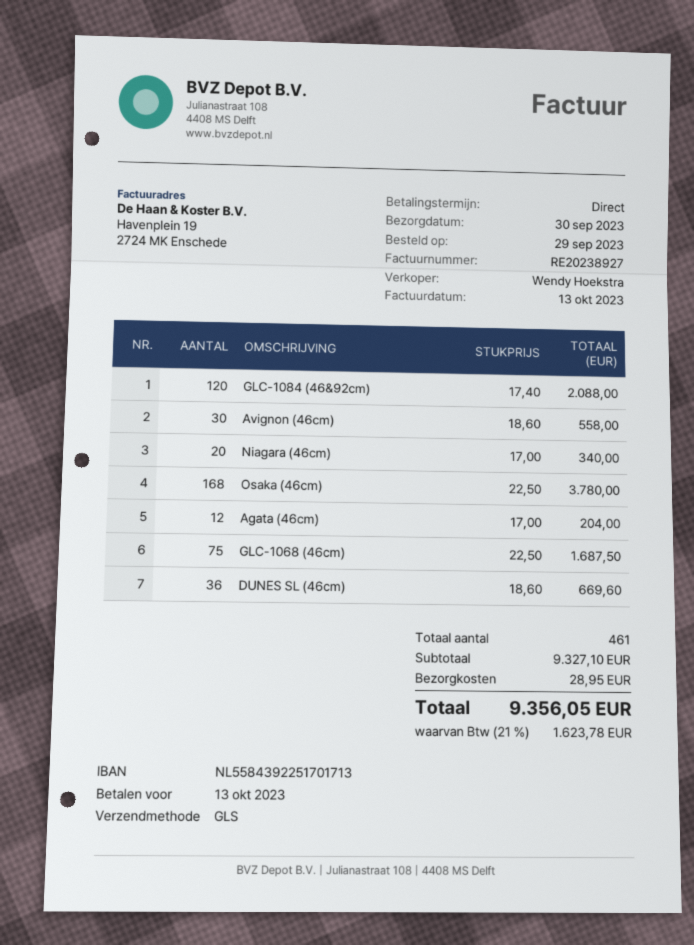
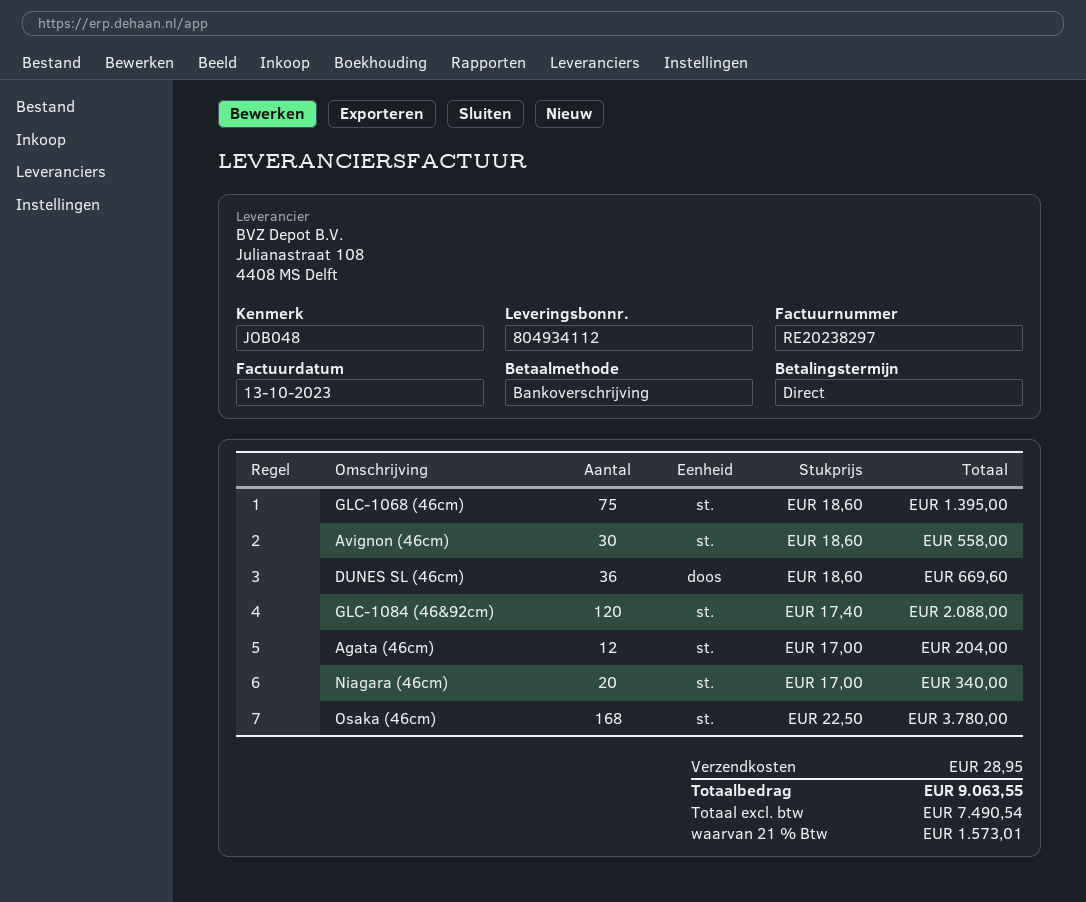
invoice number: RE20238927 -> RE20238297
GLC-1068 (46cm): 75 x 22.50 = 1687.50 -> 75 x 18.60 = 1395.00
tax: 21% = 1623.78 -> 21% = 1573.01
total: 9356.05 -> 9063.55

